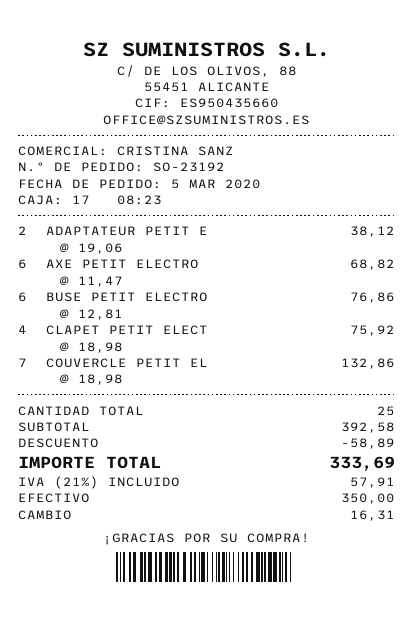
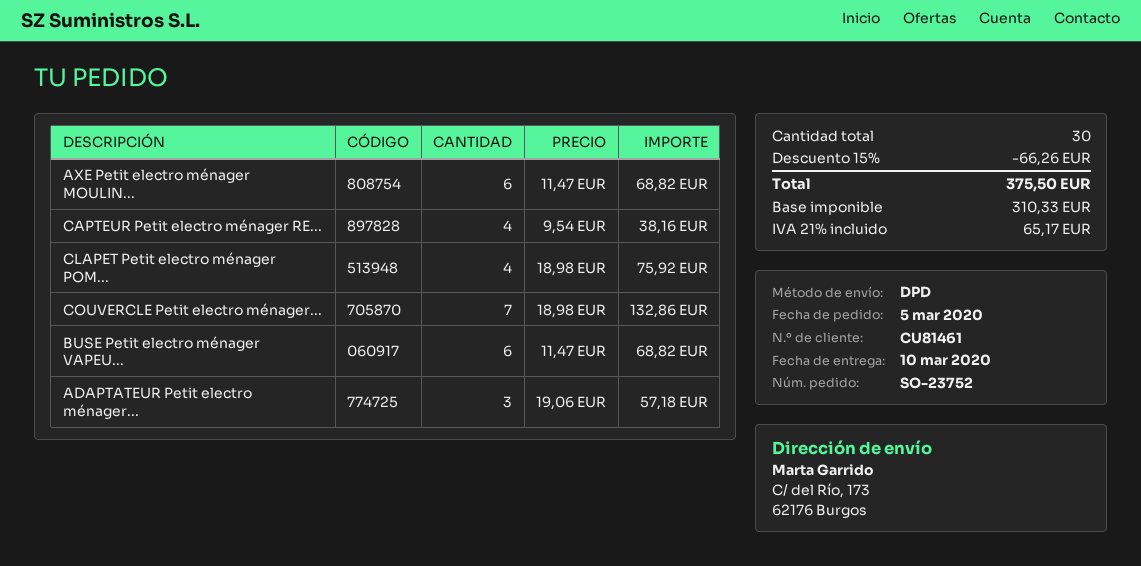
order number: SO-23192 -> SO-23752
ADAPTATEUR PETIT E: 2 x 19.06 = 38.12 -> 3 x 19.06 = 57.18
BUSE PETIT ELECTRO: 6 x 12.81 = 76.86 -> 6 x 11.47 = 68.82
CAPTEUR Petit electro ménager RE...: none -> 4 x 9.54 = 38.16
total quantity: 25 -> 30
discount: 58.89 -> 66.26
tax: 21% = 57.91 -> 21% = 65.17
total: 333.69 -> 375.50

